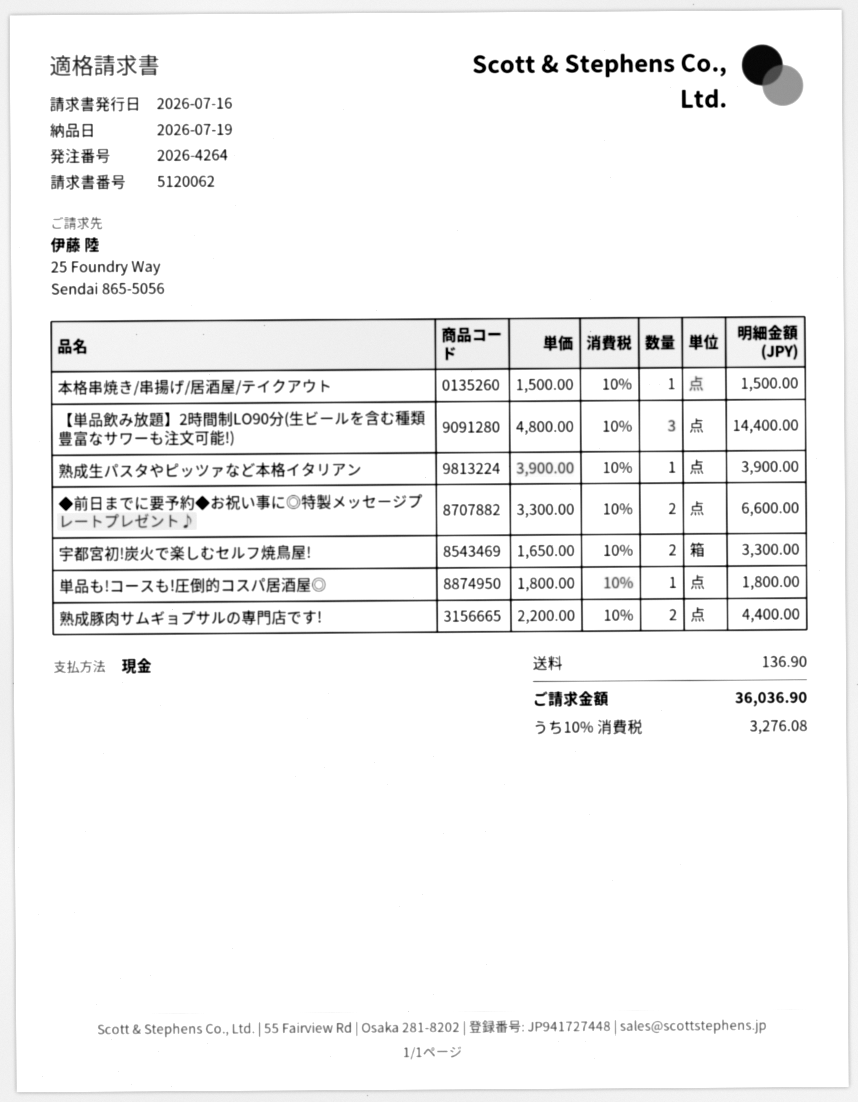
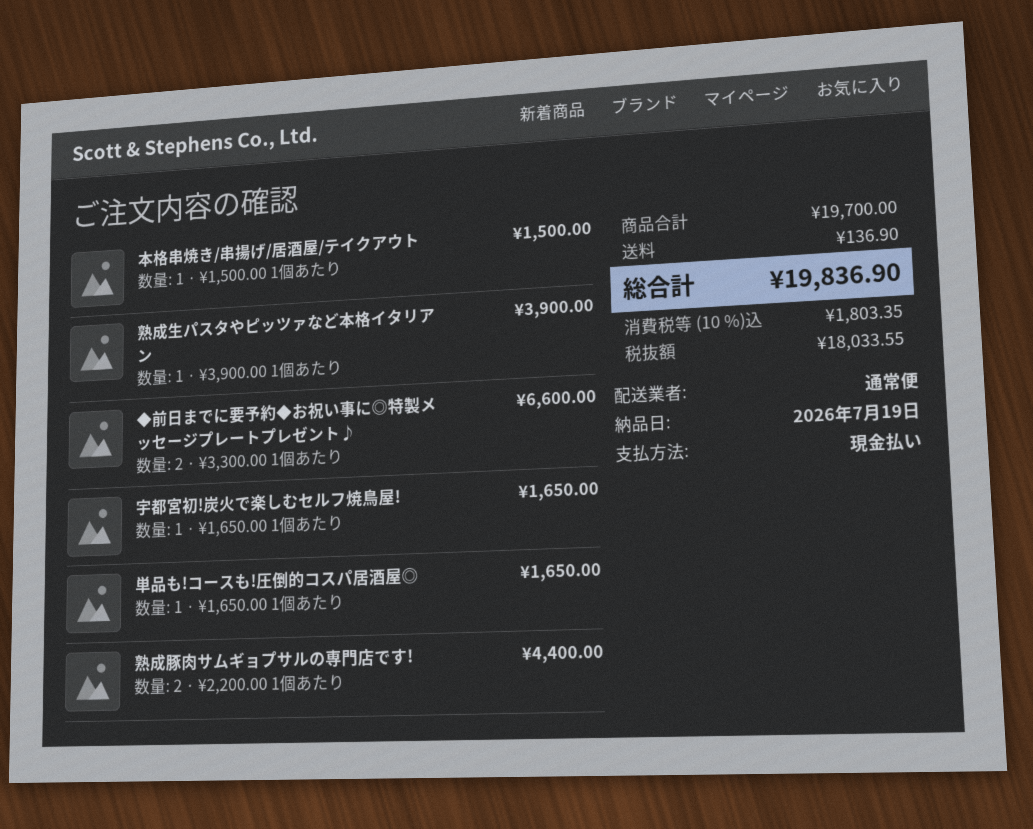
【単品飲み放題】2時間制LO90分(生ビールを含む種類豊富なサワーも注文可能!): 3 x 4800.00 = 14400.00 -> none
宇都宮初!炭火で楽しむセルフ焼鳥屋!: 2 x 1650.00 = 3300.00 -> 1 x 1650.00 = 1650.00
単品も!コースも!圧倒的コスパ居酒屋◎: 1 x 1800.00 = 1800.00 -> 1 x 1650.00 = 1650.00
tax: 10% = 3276.08 -> 10% = 1803.35
total: 36036.90 -> 19836.90

